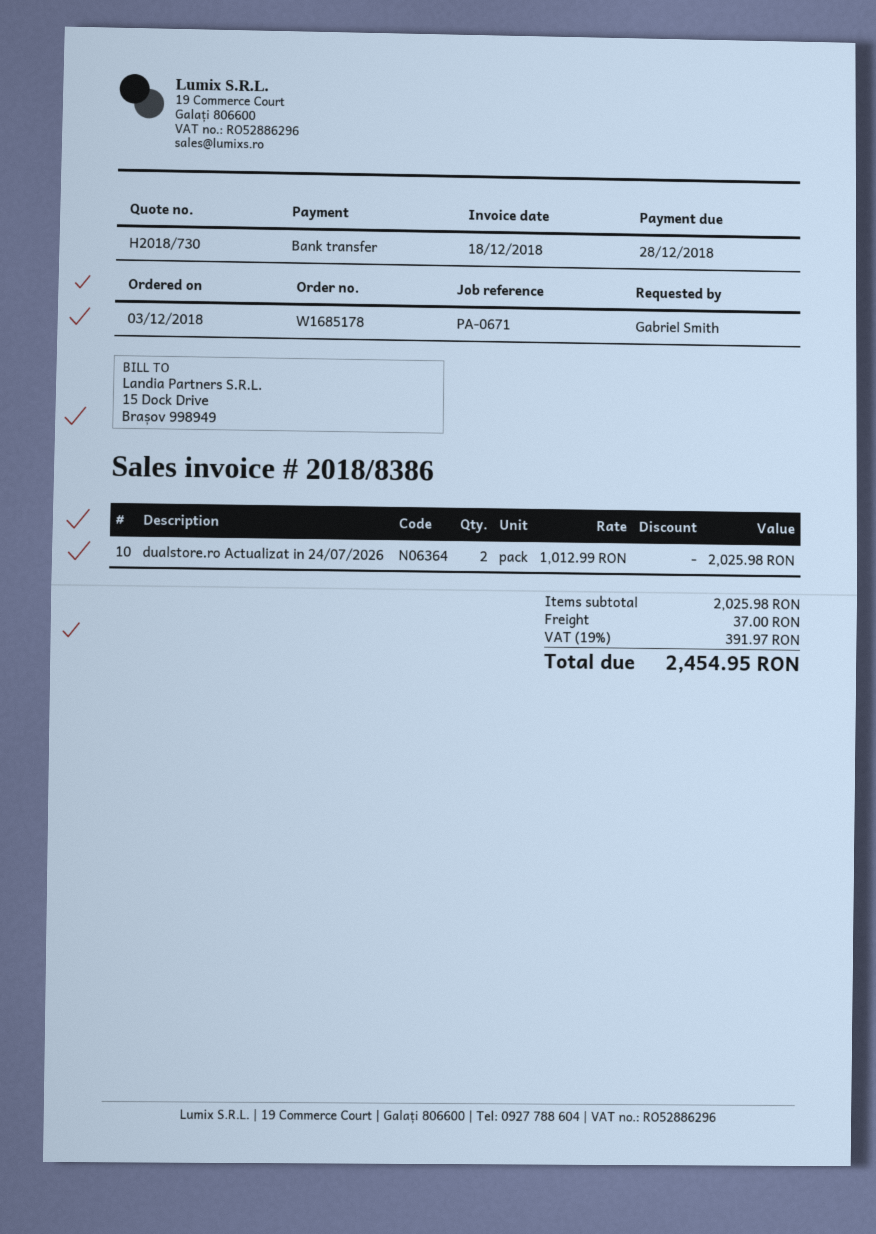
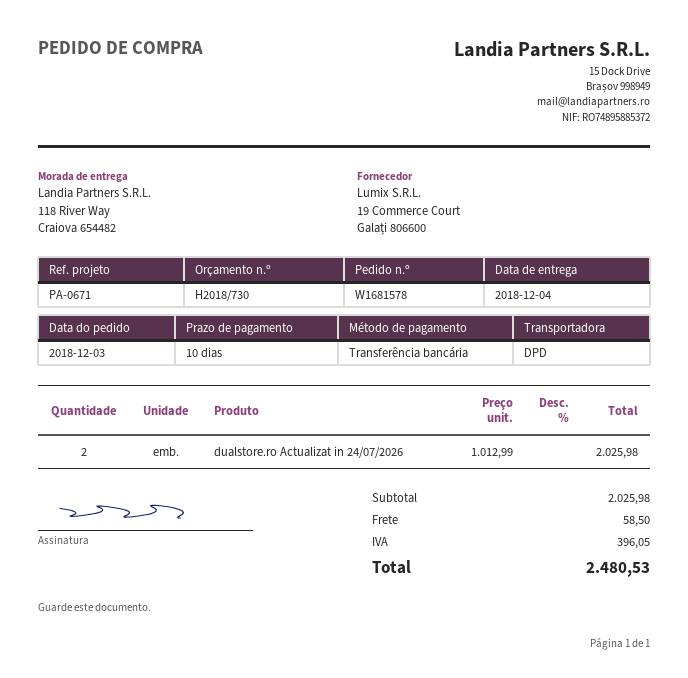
order number: W1685178 -> W1681578
shipping: 37.00 -> 58.50
tax: 391.97 -> 396.05
total: 2454.95 -> 2480.53

